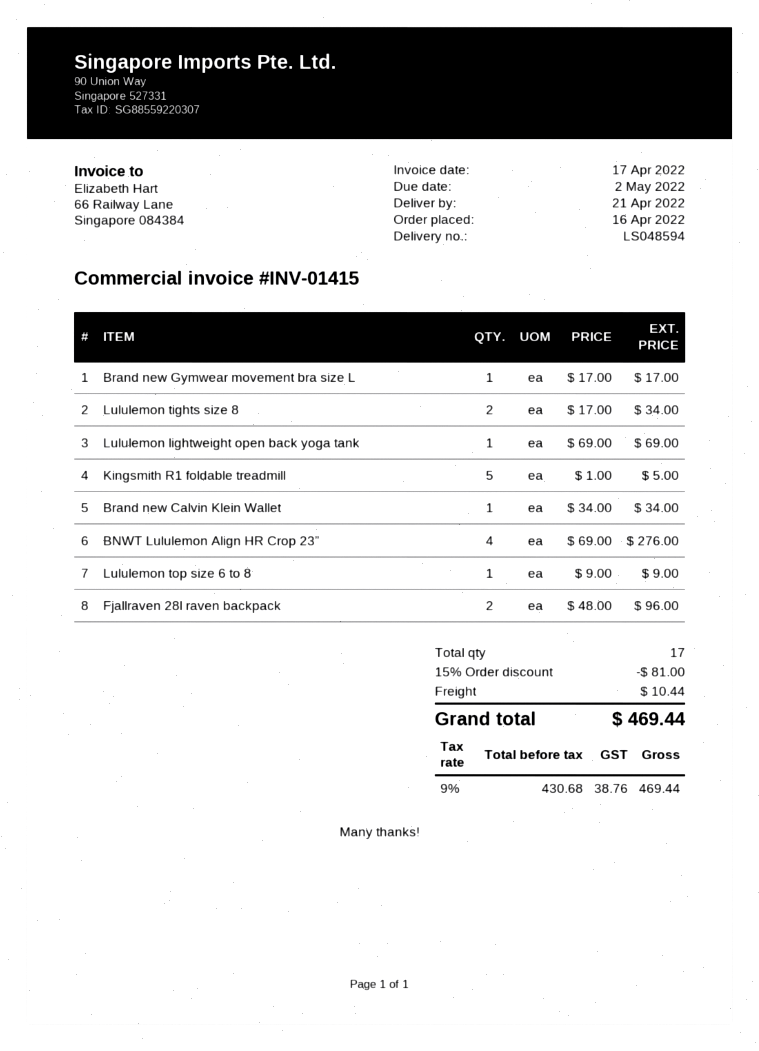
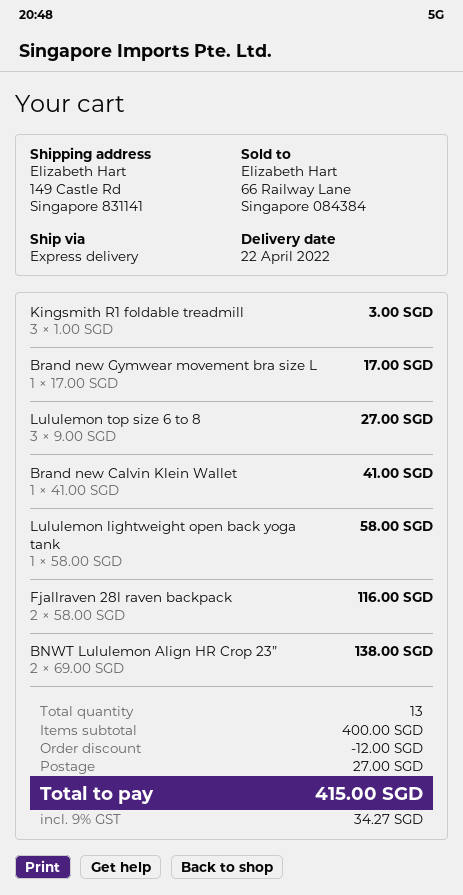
delivery date: 2022-04-21 -> 2022-04-22
Lululemon tights size 8: 2 x 17.00 = 34.00 -> none
Lululemon lightweight open back yoga tank: 1 x 69.00 = 69.00 -> 1 x 58.00 = 58.00
Kingsmith R1 foldable treadmill: 5 x 1.00 = 5.00 -> 3 x 1.00 = 3.00
Brand new Calvin Klein Wallet: 1 x 34.00 = 34.00 -> 1 x 41.00 = 41.00
BNWT Lululemon Align HR Crop 23”: 4 x 69.00 = 276.00 -> 2 x 69.00 = 138.00
Lululemon top size 6 to 8: 1 x 9.00 = 9.00 -> 3 x 9.00 = 27.00
Fjallraven 28l raven backpack: 2 x 48.00 = 96.00 -> 2 x 58.00 = 116.00
total quantity: 17 -> 13
discount: 81.00 -> 12.00
shipping: 10.44 -> 27.00
tax: 9% = 38.76 -> 9% = 34.27
total: 469.44 -> 415.00

